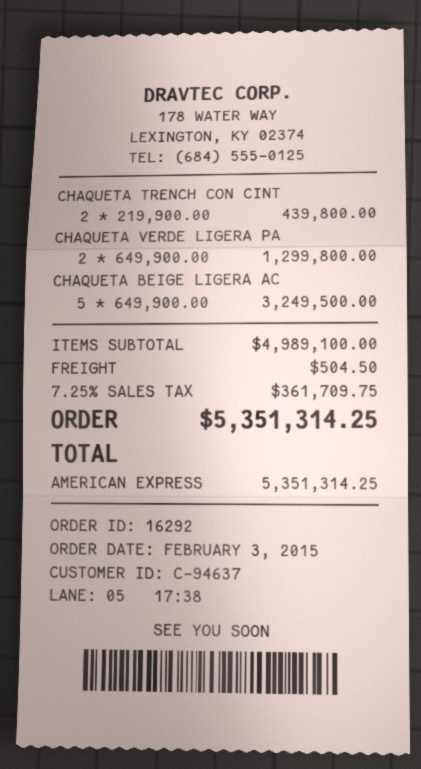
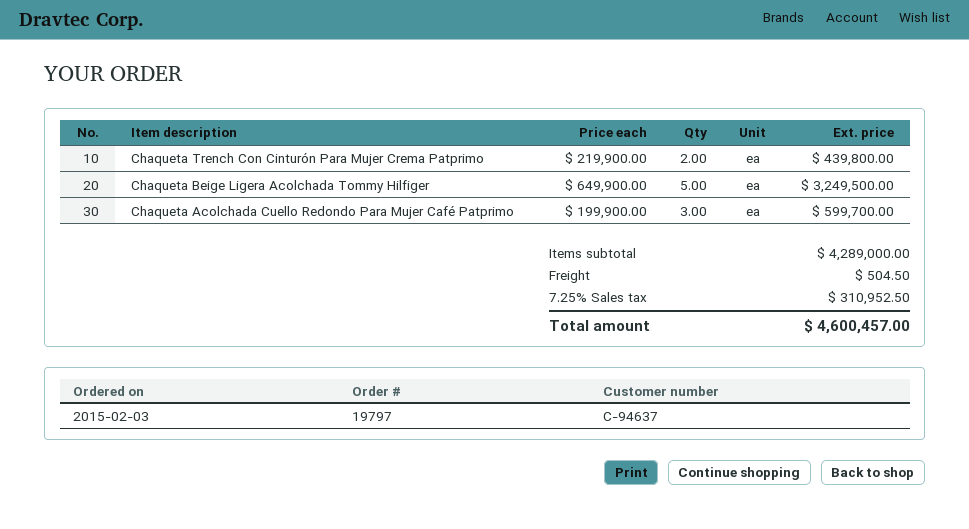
order number: 16292 -> 19797
CHAQUETA VERDE LIGERA PA: 2 x 649900.00 = 1299800.00 -> none
Chaqueta Acolchada Cuello Redondo Para Mujer Café Patprimo: none -> 3 x 199900.00 = 599700.00
subtotal: 4989100.00 -> 4289000.00
tax: 7.25% = 361709.75 -> 7.25% = 310952.50
total: 5351314.25 -> 4600457.00

